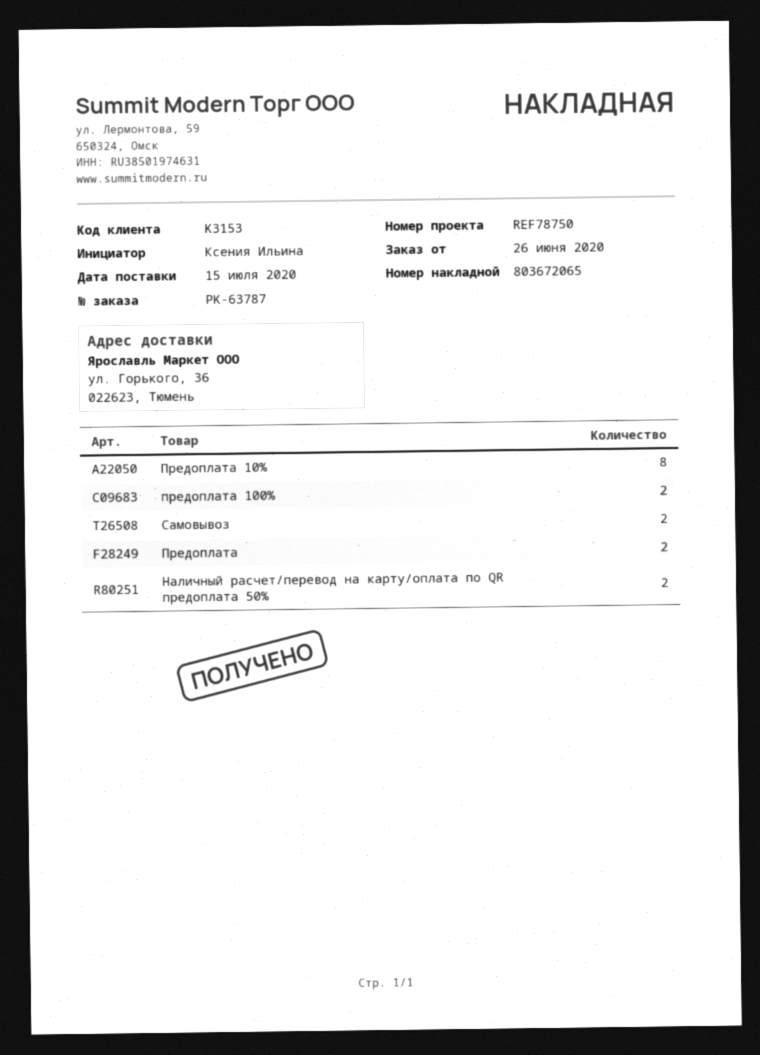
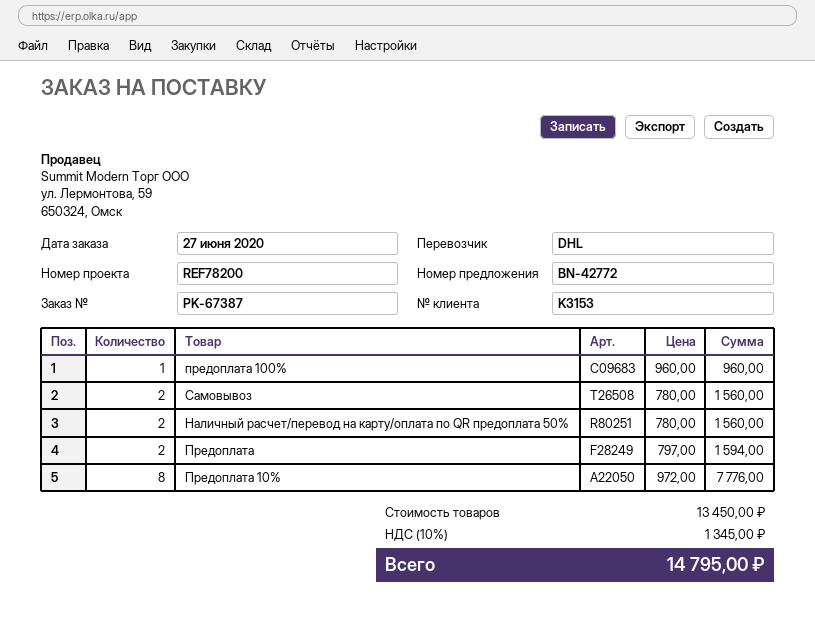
order number: PK-63787 -> PK-67387
order date: 2020-06-26 -> 2020-06-27
reference: REF78750 -> REF78200
предоплата 100%: 2 -> 1

